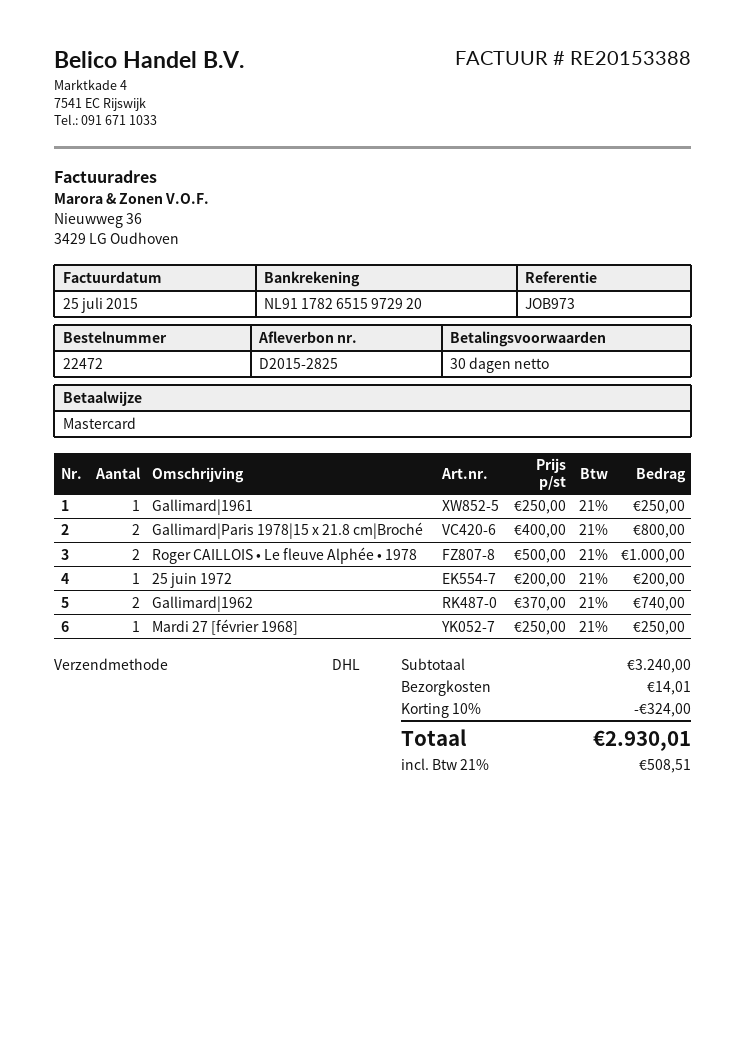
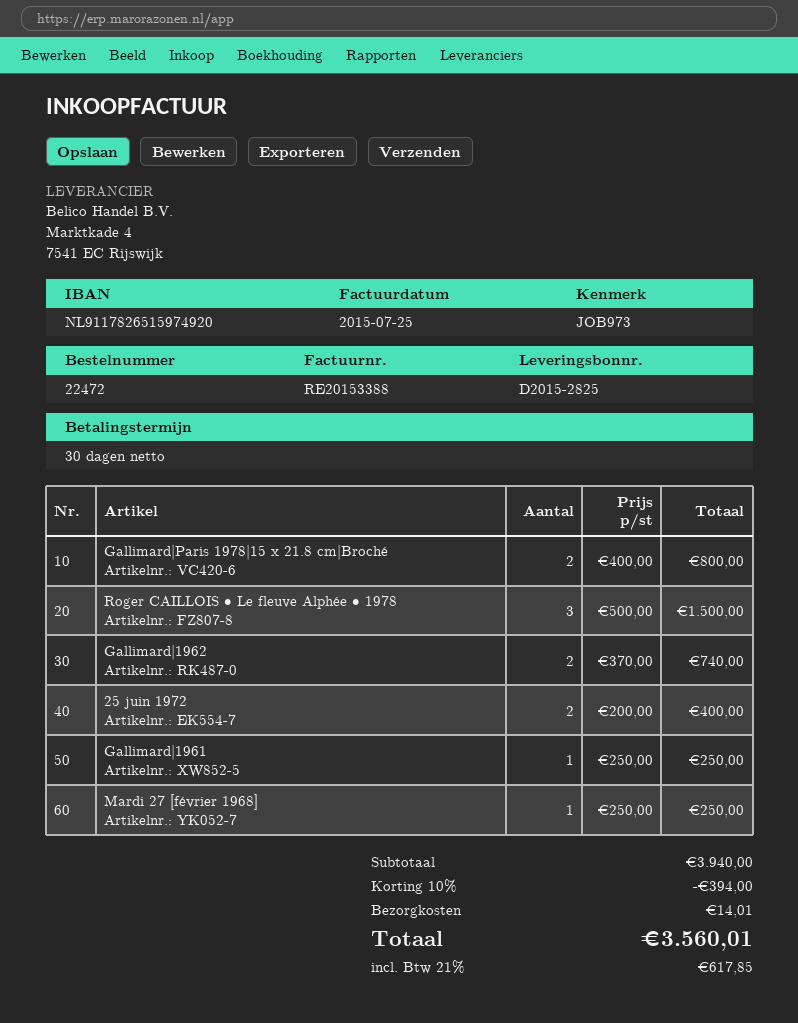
bank account: NL9117826515972920 -> NL9117826515974920
Roger CAILLOIS • Le fleuve Alphée • 1978: 2 x 500.00 = 1000.00 -> 3 x 500.00 = 1500.00
25 juin 1972: 1 x 200.00 = 200.00 -> 2 x 200.00 = 400.00
subtotal: 3240.00 -> 3940.00
discount: 10% = 324.00 -> 10% = 394.00
tax: 21% = 508.51 -> 21% = 617.85
total: 2930.01 -> 3560.01

